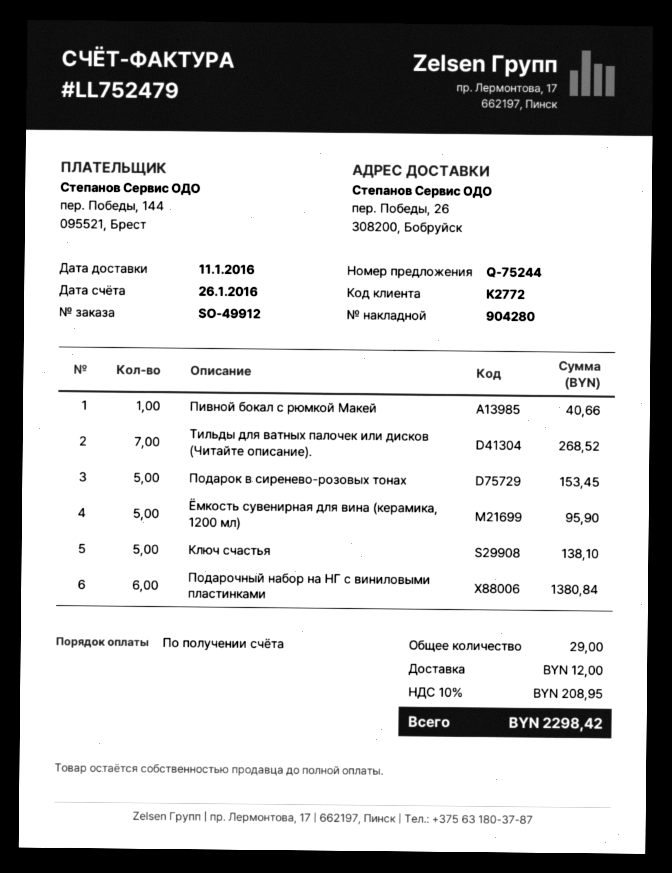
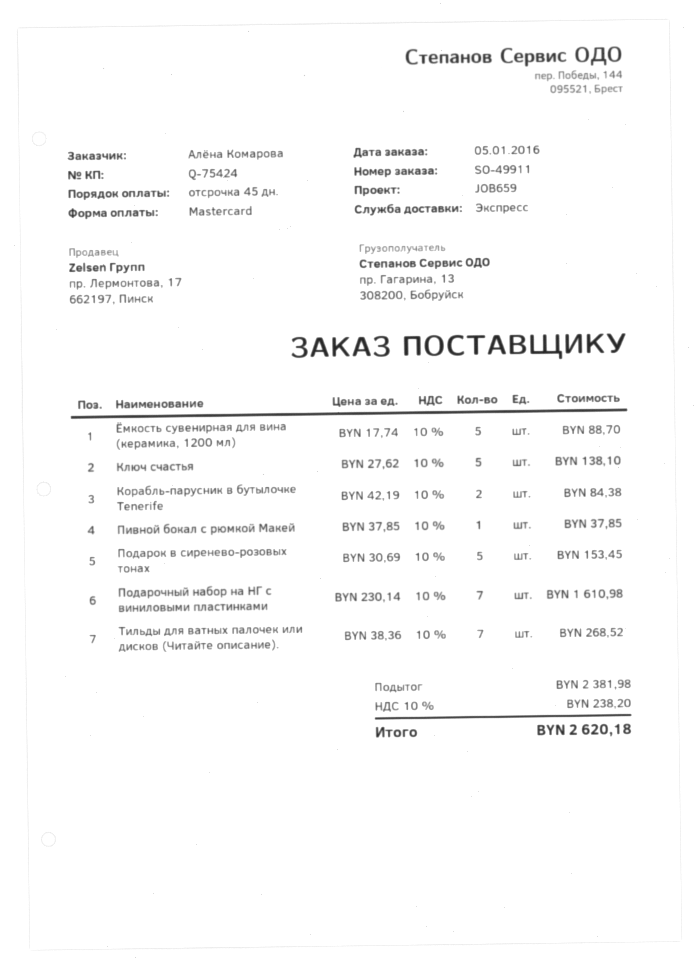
quote number: Q-75244 -> Q-75424
order number: SO-49912 -> SO-49911
payment terms: on receipt -> 45 days
ship to: пер. Победы, 26, 308200, Бобруйск -> пр. Гагарина, 13, 308200, Бобруйск
Пивной бокал с рюмкой Макей: 1 for 40.66 -> 1 for 37.85
Ёмкость сувенирная для вина (керамика, 1200 мл): 5 for 95.90 -> 5 for 88.70
Подарочный набор на НГ с виниловыми пластинками: 6 for 1380.84 -> 7 for 1610.98
Корабль-парусник в бутылочке Tenerife: none -> 2 for 84.38
shipping: 12.00 -> none
tax: 10% = 208.95 -> 10% = 238.20
total: 2298.42 -> 2620.18

